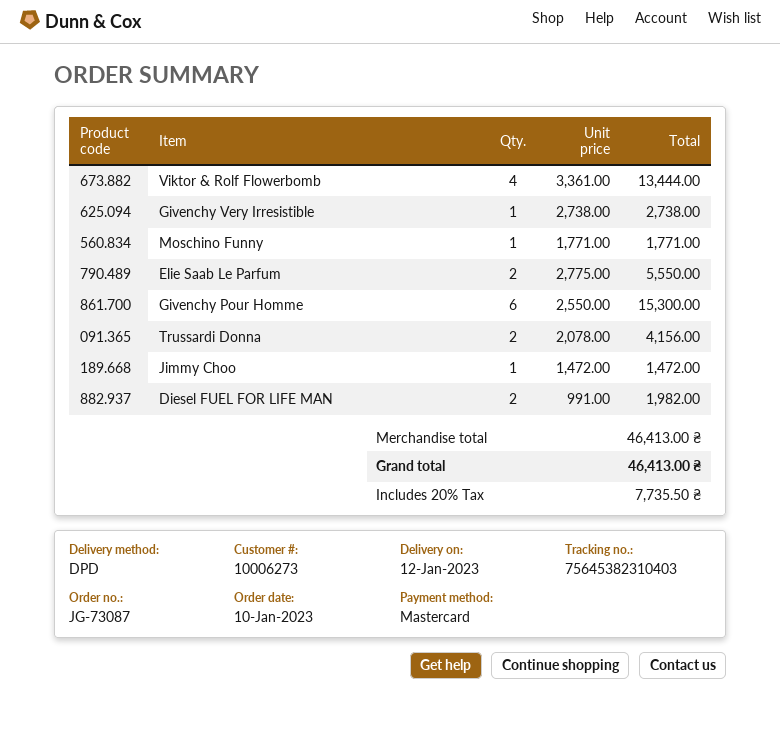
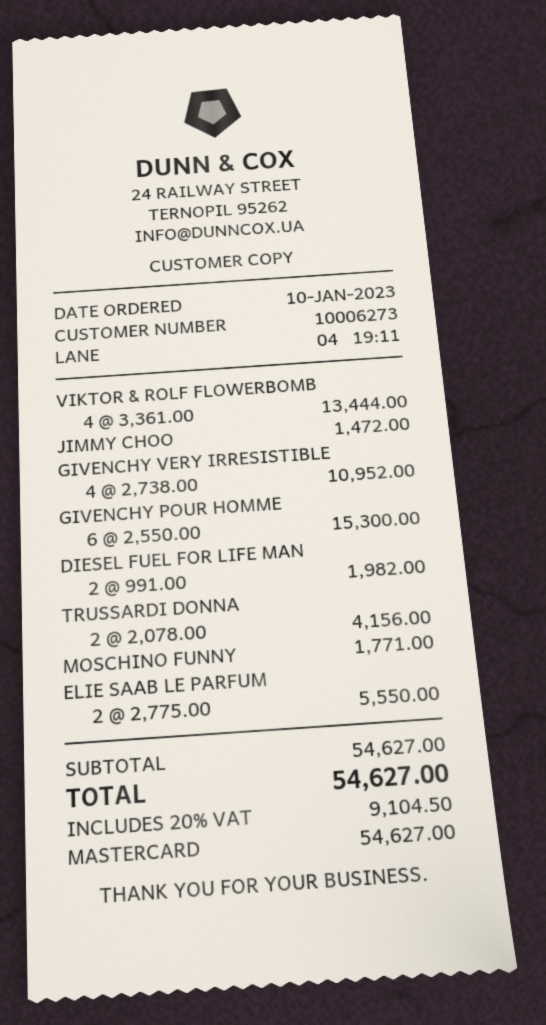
Givenchy Very Irresistible: 1 x 2738.00 = 2738.00 -> 4 x 2738.00 = 10952.00
subtotal: 46413.00 -> 54627.00
tax: 20% = 7735.50 -> 20% = 9104.50
total: 46413.00 -> 54627.00

